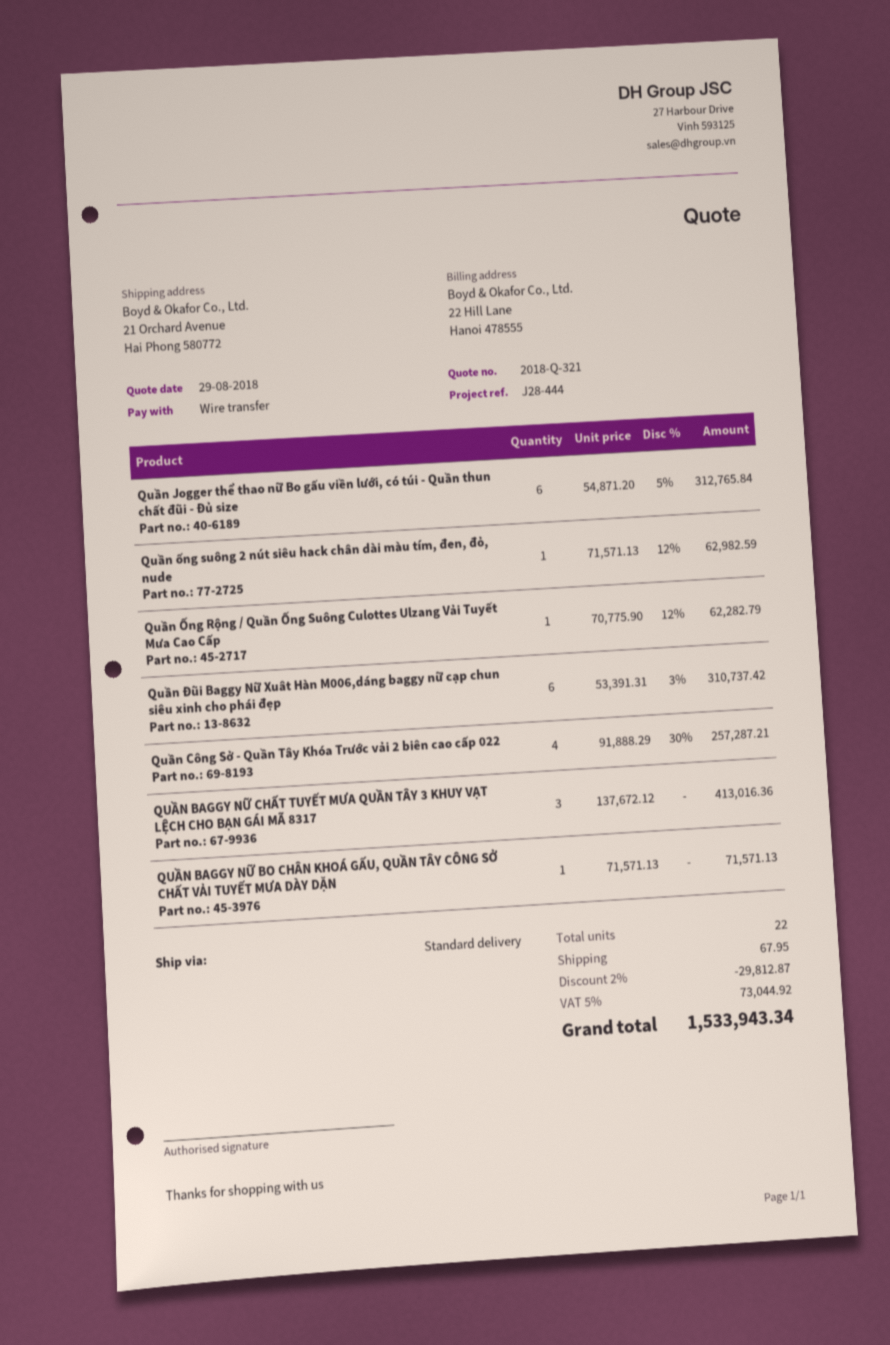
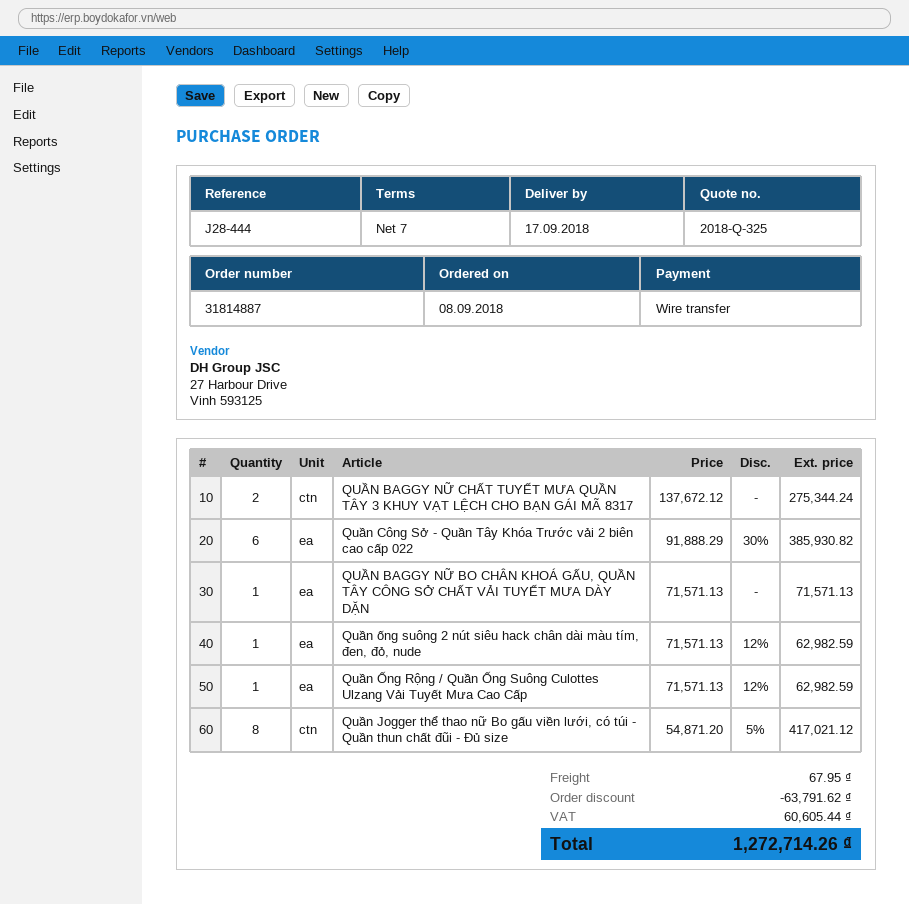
quote number: 2018-Q-321 -> 2018-Q-325
Quần Jogger thể thao nữ Bo gấu viền lưới, có túi - Quần thun chất đũi - Đủ size: 6 x 54871.20 - 5% = 312765.84 -> 8 x 54871.20 - 5% = 417021.12
Quần Ống Rộng / Quần Ống Suông Culottes Ulzang Vải Tuyết Mưa Cao Cấp: 1 x 70775.90 - 12% = 62282.79 -> 1 x 71571.13 - 12% = 62982.59
Quần Đũi Baggy Nữ Xuât Hàn M006,dáng baggy nữ cạp chun siêu xinh cho phái đẹp: 6 x 53391.31 - 3% = 310737.42 -> none
Quần Công Sở - Quần Tây Khóa Trước vải 2 biên cao cấp 022: 4 x 91888.29 - 30% = 257287.21 -> 6 x 91888.29 - 30% = 385930.82
QUẦN BAGGY NỮ CHẤT TUYẾT MƯA QUẦN TÂY 3 KHUY VẠT LỆCH CHO BẠN GÁI MÃ 8317: 3 x 137672.12 = 413016.36 -> 2 x 137672.12 = 275344.24
discount: 29812.87 -> 63791.62
tax: 73044.92 -> 60605.44
total: 1533943.34 -> 1272714.26

